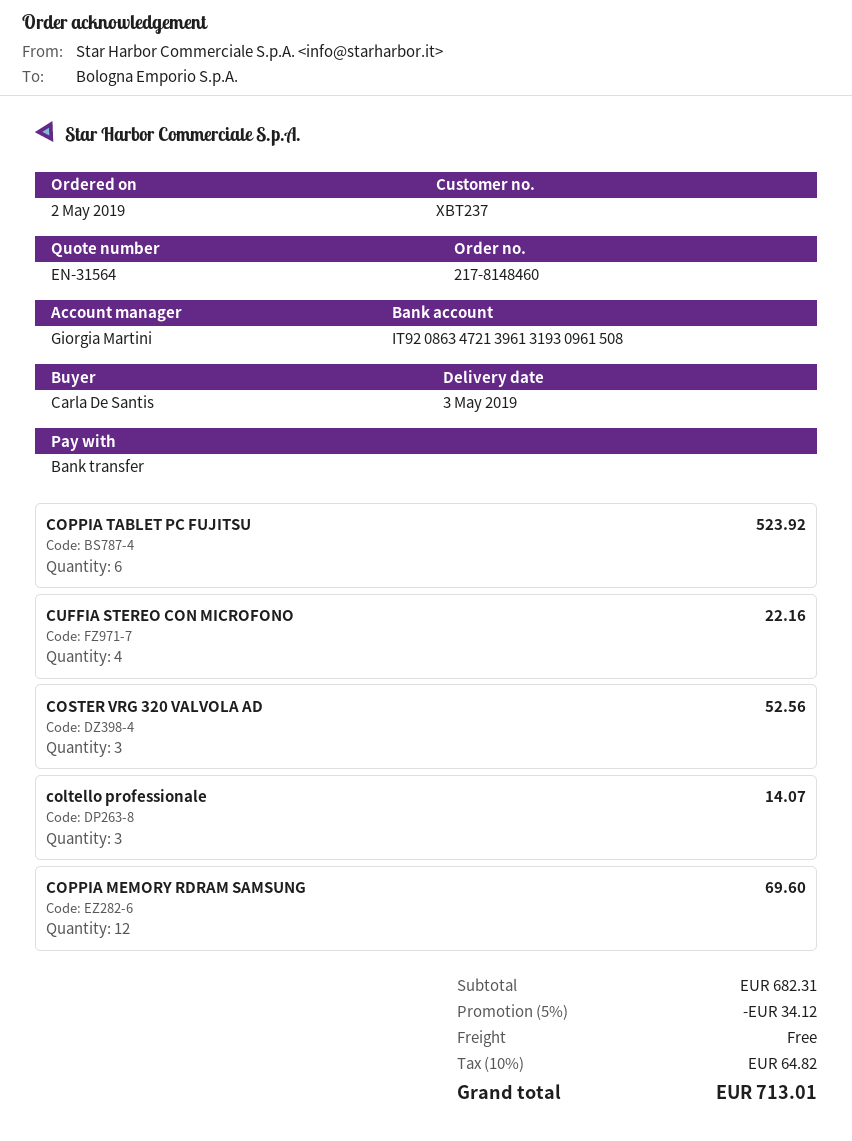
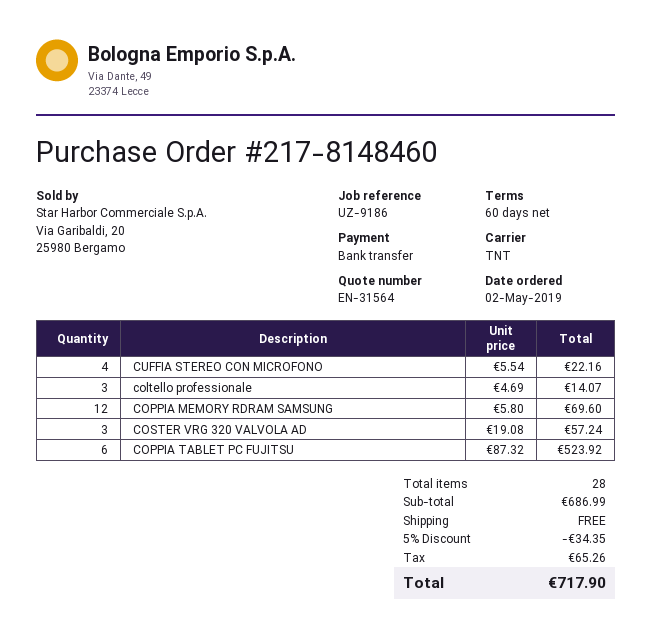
COSTER VRG 320 VALVOLA AD: 3 for 52.56 -> 3 for 57.24
subtotal: 682.31 -> 686.99
discount: 5% = 34.12 -> 5% = 34.35
tax: 64.82 -> 65.26
total: 713.01 -> 717.90

